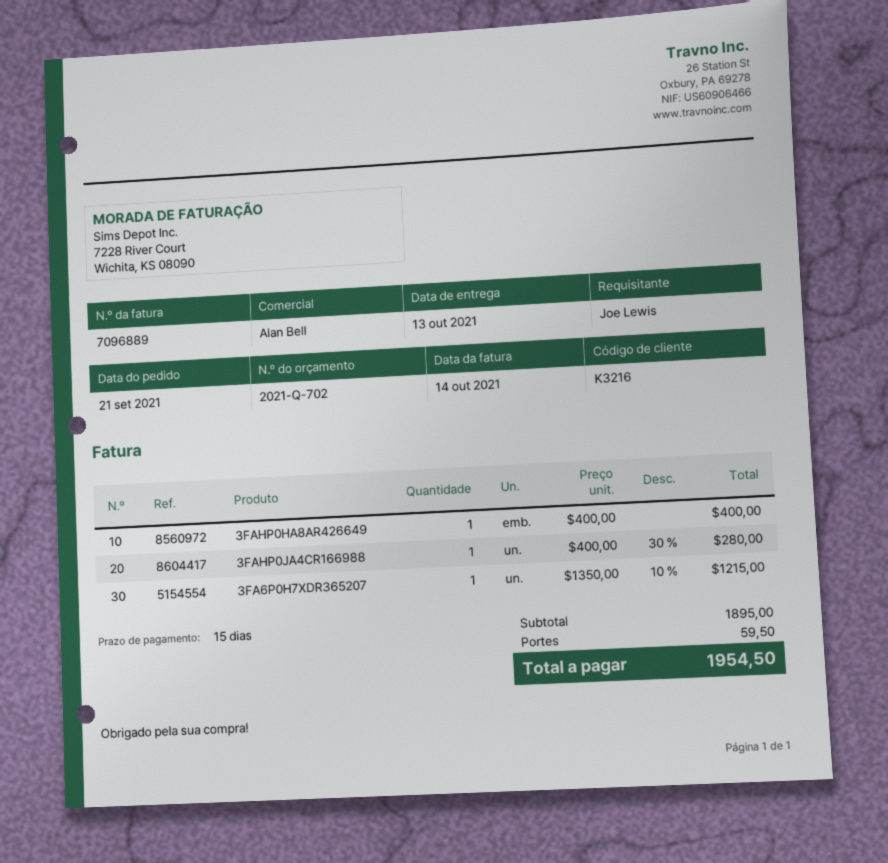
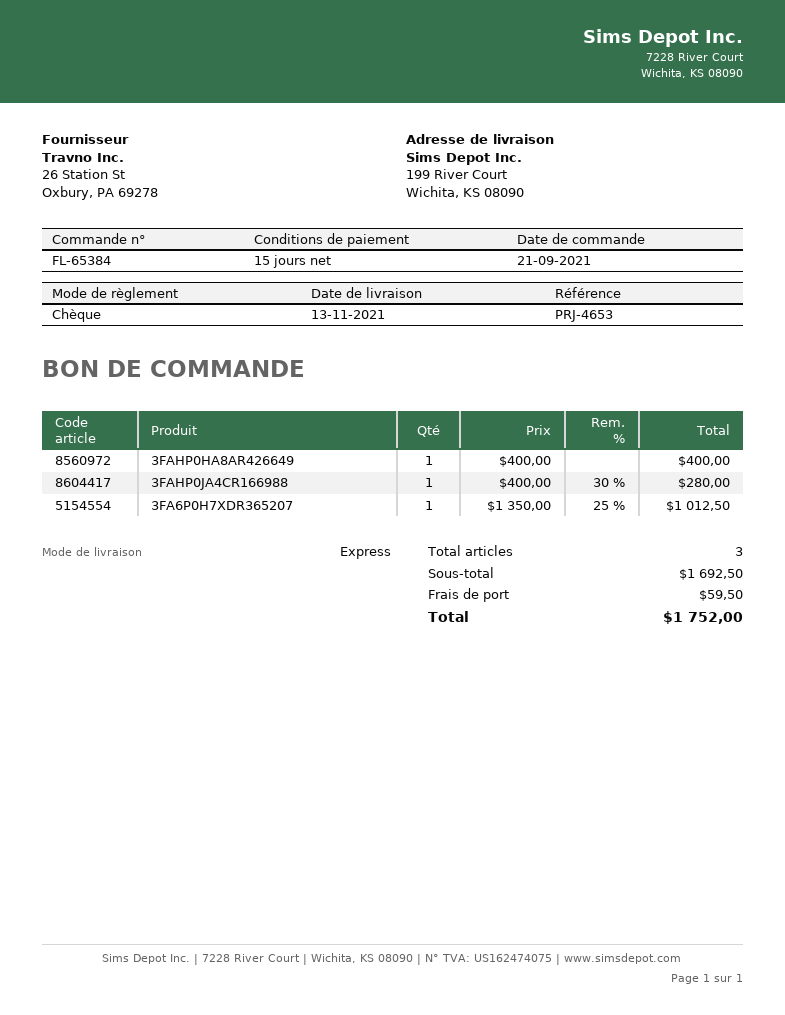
delivery date: 2021-10-13 -> 2021-11-13
3FA6P0H7XDR365207: 1 x 1350.00 - 10% = 1215.00 -> 1 x 1350.00 - 25% = 1012.50
subtotal: 1895.00 -> 1692.50
total: 1954.50 -> 1752.00

